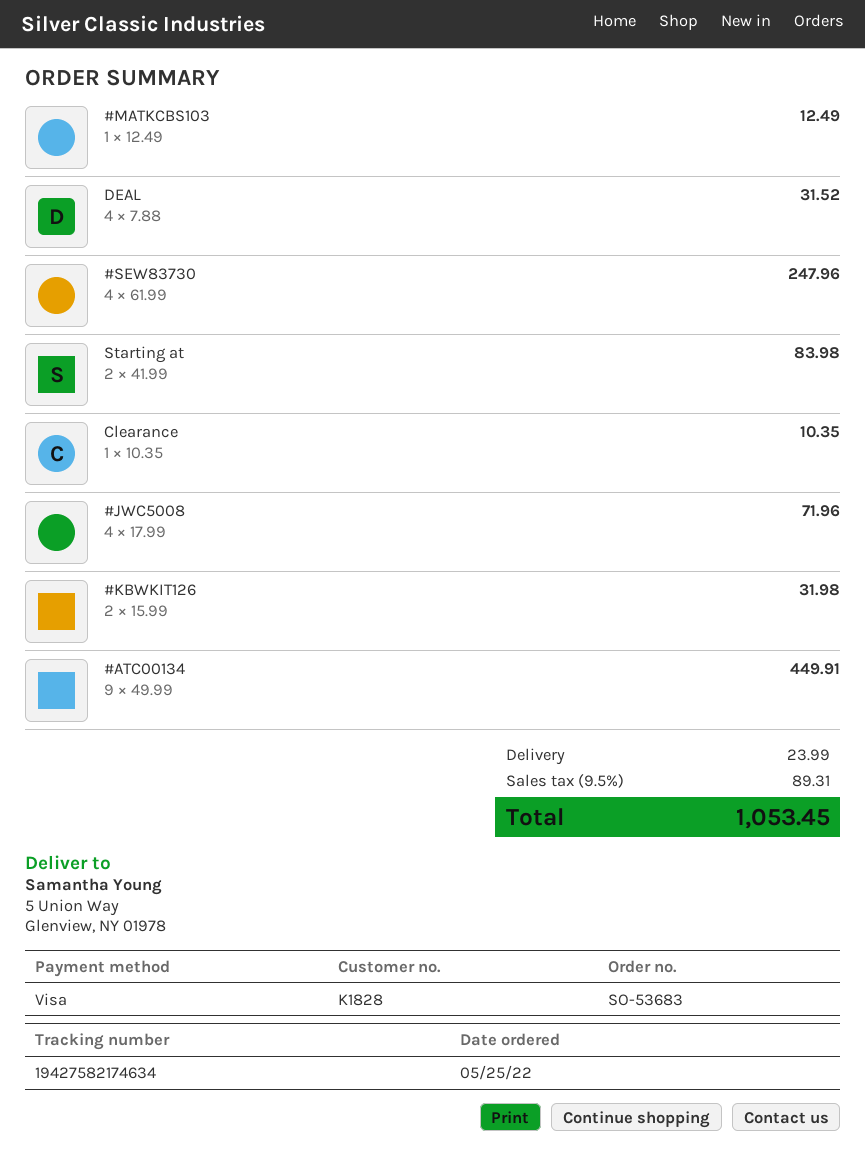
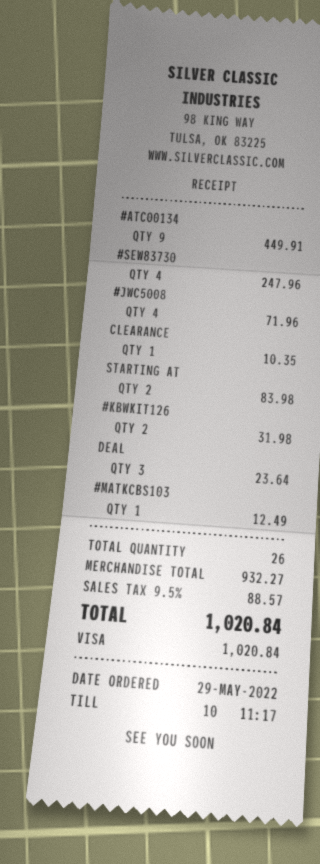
order date: 2022-05-25 -> 2022-05-29
DEAL: 4 for 31.52 -> 3 for 23.64
shipping: 23.99 -> none
tax: 9.5% = 89.31 -> 9.5% = 88.57
total: 1053.45 -> 1020.84

